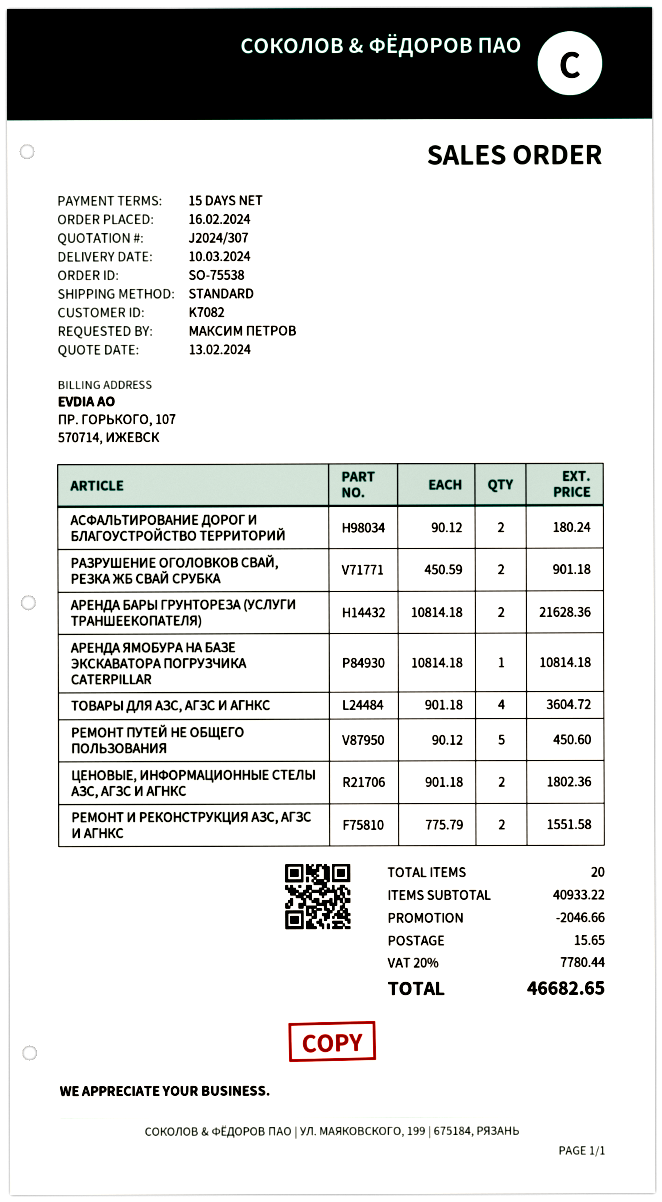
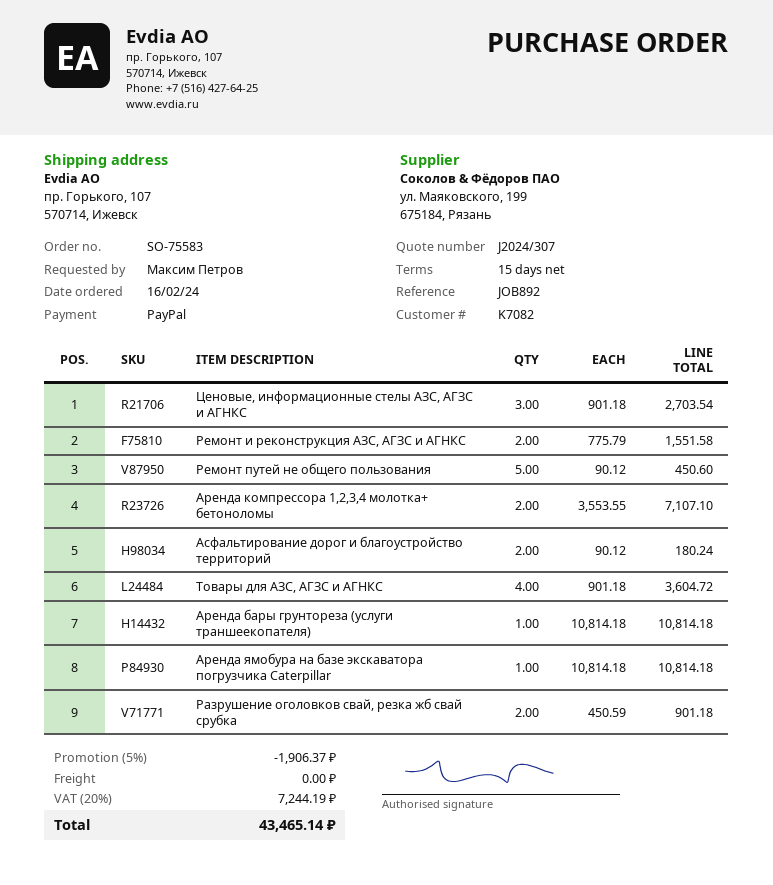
order number: SO-75538 -> SO-75583
АРЕНДА БАРЫ ГРУНТОРЕЗА (УСЛУГИ ТРАНШЕЕКОПАТЕЛЯ): 2 x 10814.18 = 21628.36 -> 1 x 10814.18 = 10814.18
ЦЕНОВЫЕ, ИНФОРМАЦИОННЫЕ СТЕЛЫ АЗС, АГЗС И АГНКС: 2 x 901.18 = 1802.36 -> 3 x 901.18 = 2703.54
Аренда компрессора 1,2,3,4 молотка+ бетоноломы: none -> 2 x 3553.55 = 7107.10
discount: 2046.66 -> 1906.37
shipping: 15.65 -> 0.00
tax: 20% = 7780.44 -> 20% = 7244.19
total: 46682.65 -> 43465.14

